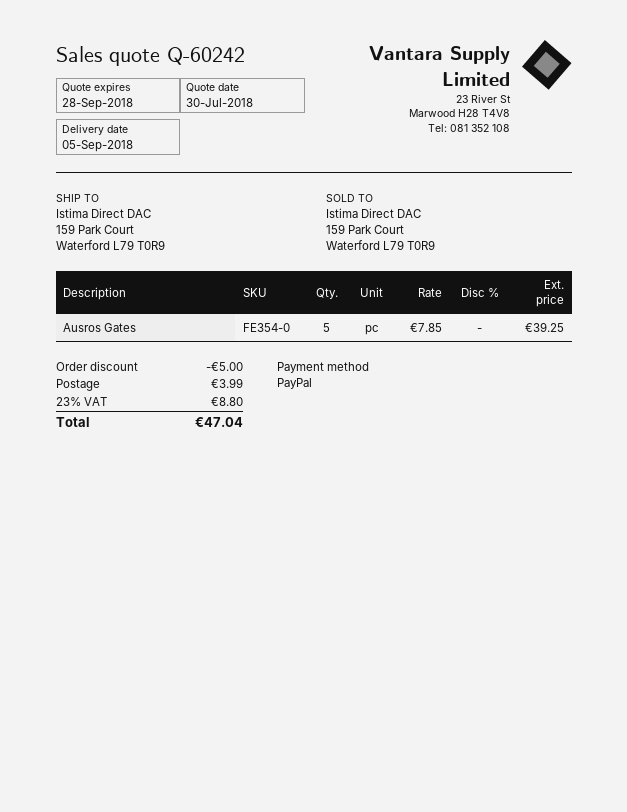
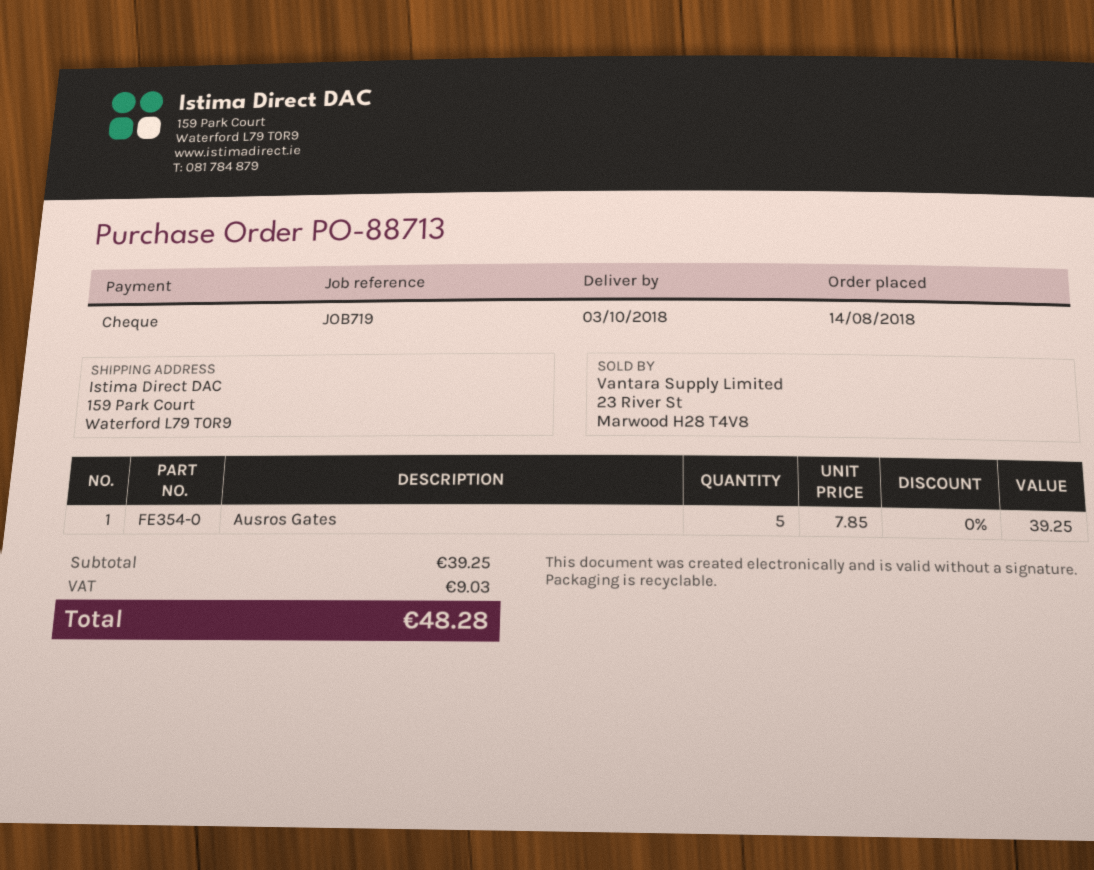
delivery date: 2018-09-05 -> 2018-10-03
payment method: PayPal -> cheque
discount: 5.00 -> none
shipping: 3.99 -> none
tax: 8.80 -> 9.03
total: 47.04 -> 48.28

